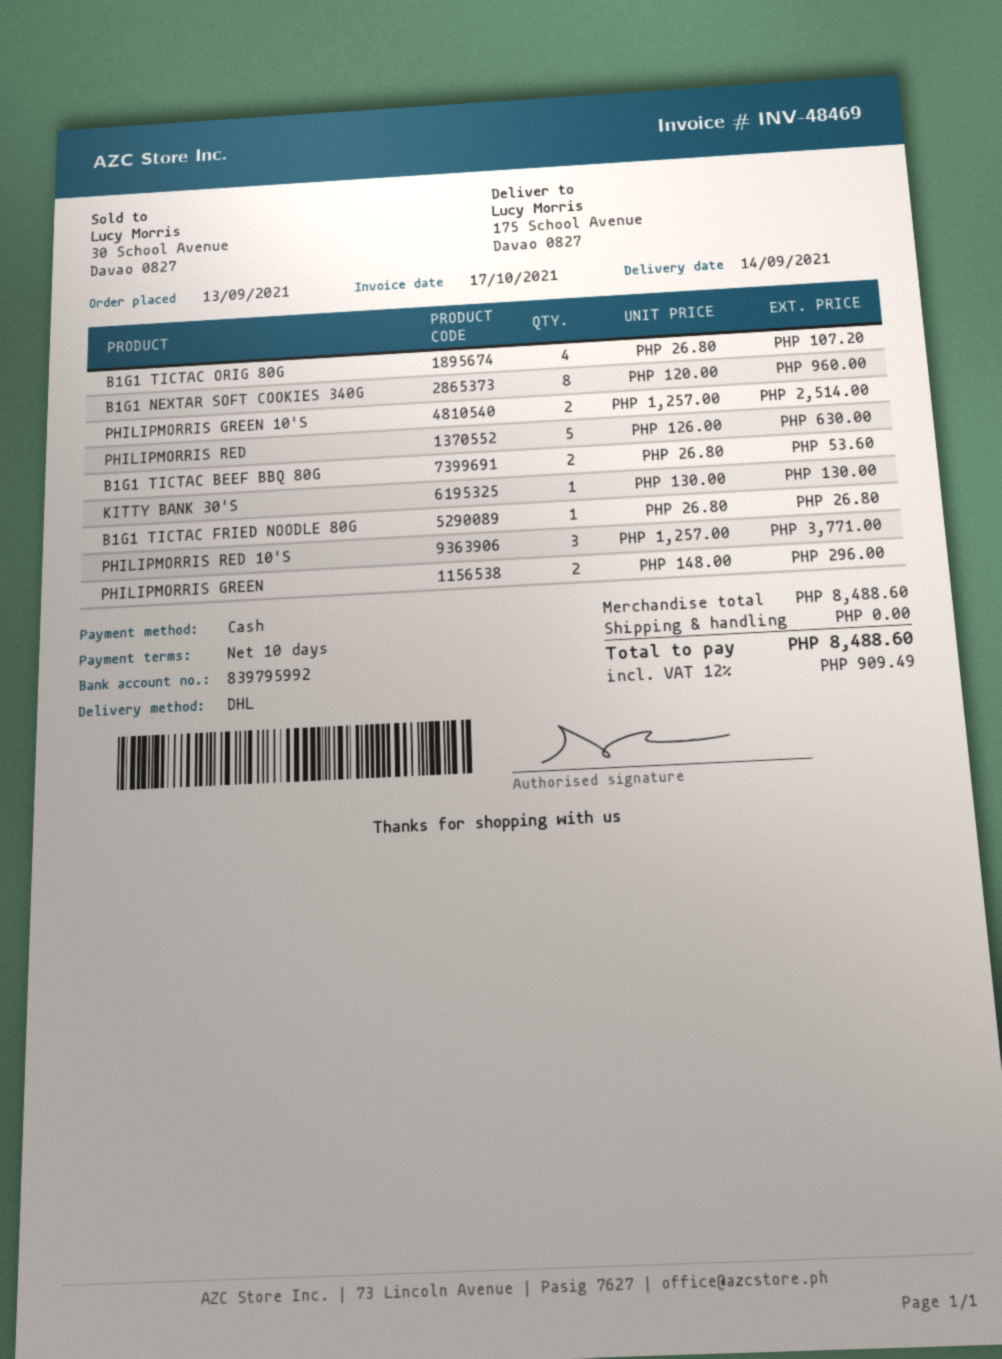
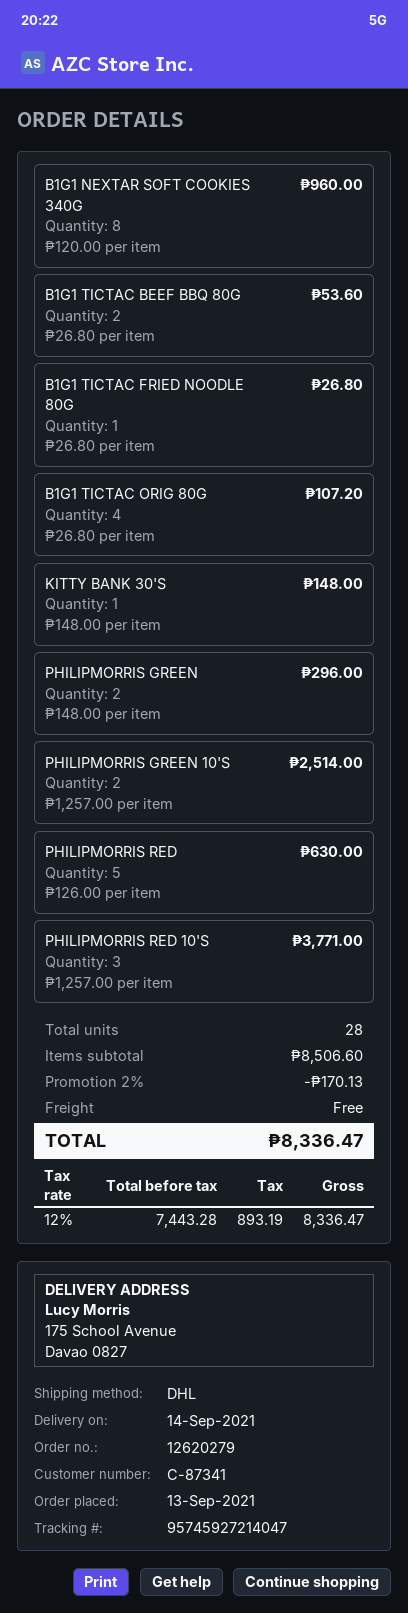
KITTY BANK 30'S: 1 x 130.00 = 130.00 -> 1 x 148.00 = 148.00
subtotal: 8488.60 -> 8506.60
discount: none -> 2% = 170.13
tax: 12% = 909.49 -> 12% = 893.19
total: 8488.60 -> 8336.47

